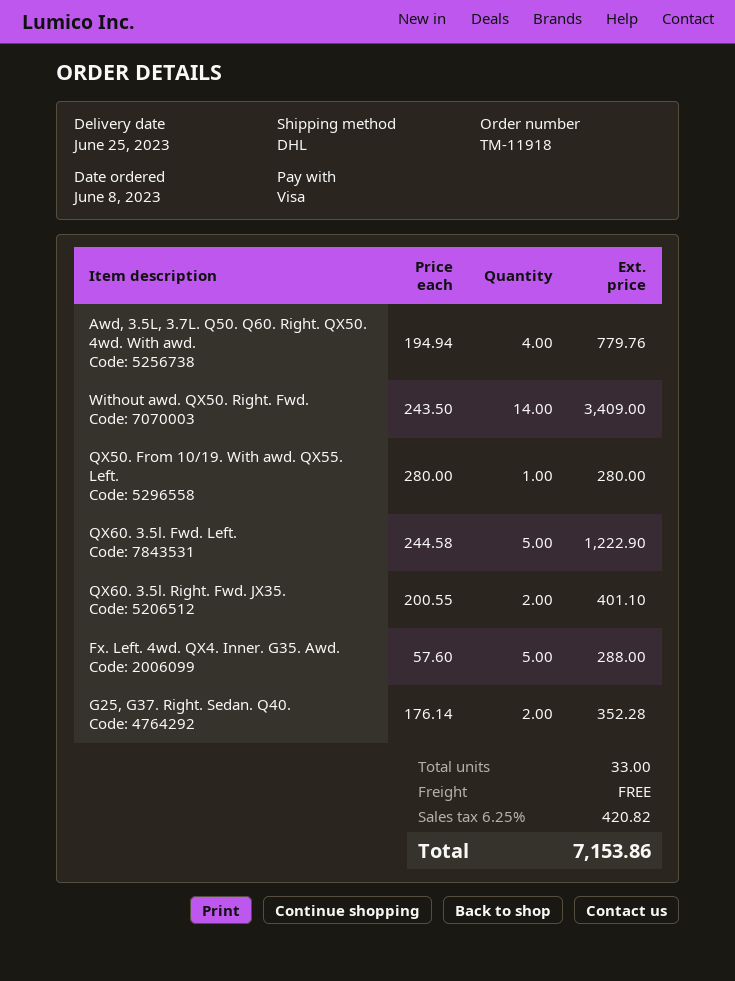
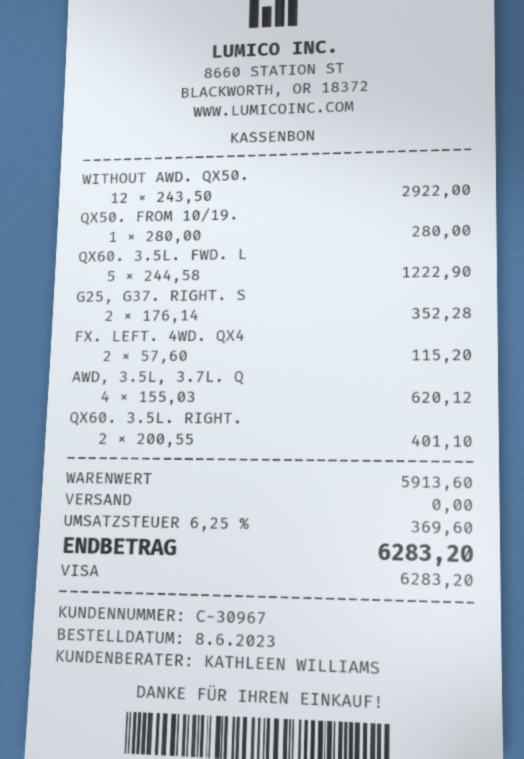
Awd, 3.5L, 3.7L. Q50. Q60. Right. QX50. 4wd. With awd.: 4 x 194.94 = 779.76 -> 4 x 155.03 = 620.12
Without awd. QX50. Right. Fwd.: 14 x 243.50 = 3409.00 -> 12 x 243.50 = 2922.00
Fx. Left. 4wd. QX4. Inner. G35. Awd.: 5 x 57.60 = 288.00 -> 2 x 57.60 = 115.20
tax: 6.25% = 420.82 -> 6.25% = 369.60
total: 7153.86 -> 6283.20

